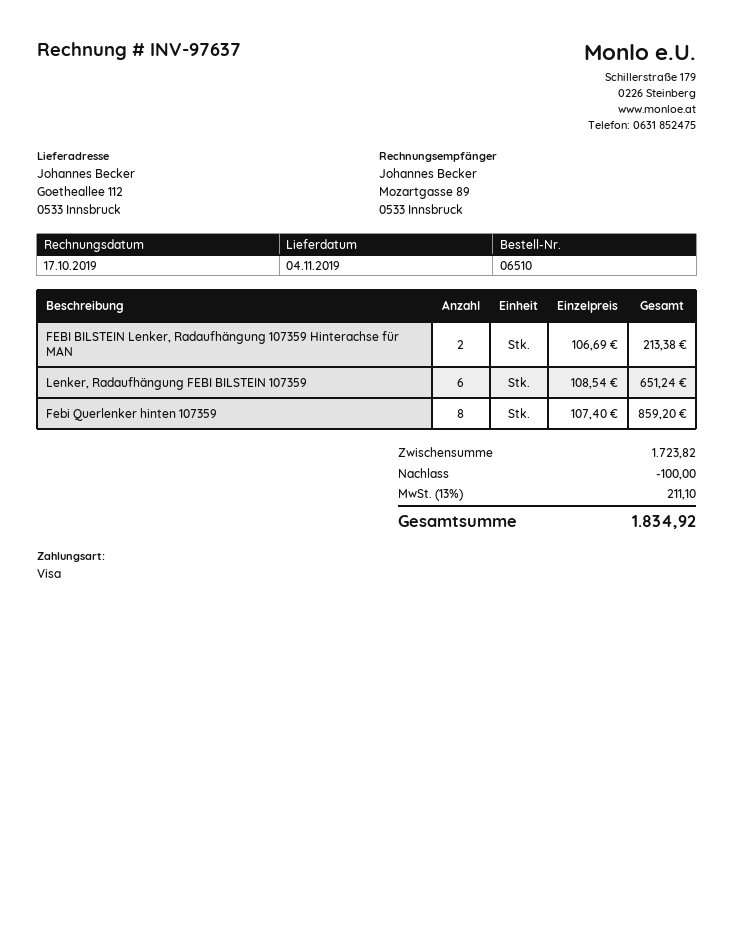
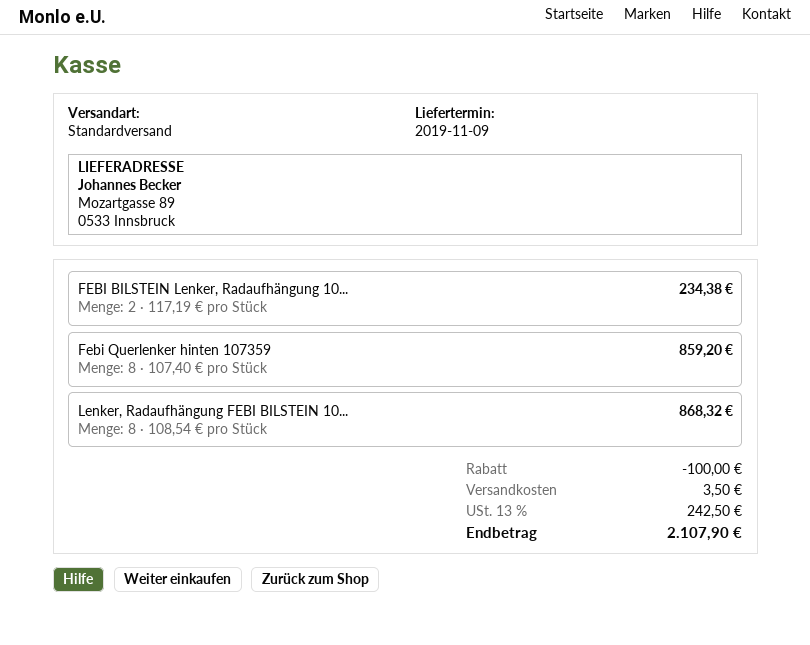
delivery date: 2019-11-04 -> 2019-11-09
ship to: Goetheallee 112, 0533 Innsbruck -> Mozartgasse 89, 0533 Innsbruck
FEBI BILSTEIN Lenker, Radaufhängung 107359 Hinterachse für MAN: 2 x 106.69 = 213.38 -> 2 x 117.19 = 234.38
Lenker, Radaufhängung FEBI BILSTEIN 107359: 6 x 108.54 = 651.24 -> 8 x 108.54 = 868.32
shipping: none -> 3.50
tax: 13% = 211.10 -> 13% = 242.50
total: 1834.92 -> 2107.90

